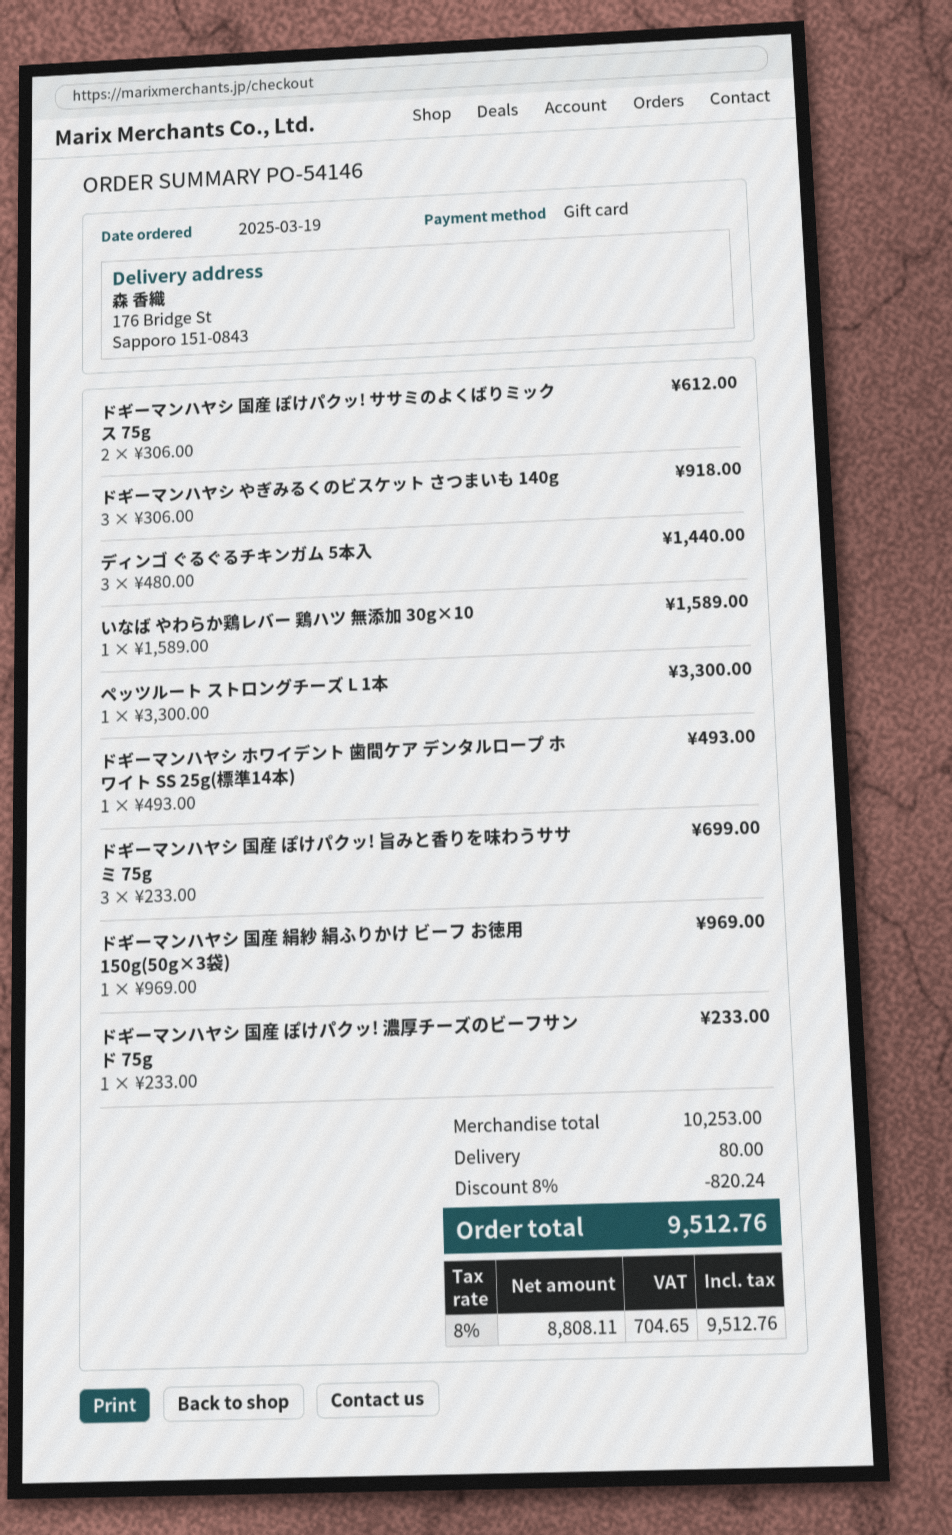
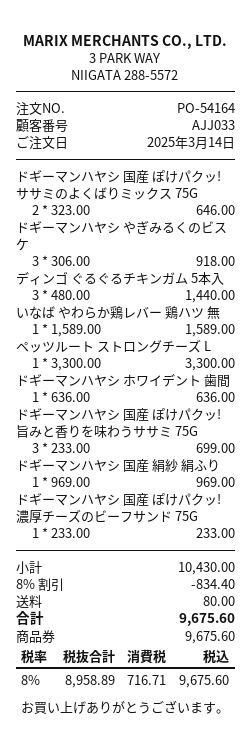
order number: PO-54146 -> PO-54164
order date: 2025-03-19 -> 2025-03-14
ドギーマンハヤシ 国産 ぽけパクッ! ササミのよくばりミックス 75g: 2 x 306.00 = 612.00 -> 2 x 323.00 = 646.00
ドギーマンハヤシ ホワイデント 歯間ケア デンタルロープ ホワイト SS 25g(標準14本): 1 x 493.00 = 493.00 -> 1 x 636.00 = 636.00
subtotal: 10253.00 -> 10430.00
discount: 8% = 820.24 -> 8% = 834.40
net: 8808.11 -> 8958.89
tax: 8% = 704.65 -> 8% = 716.71
total: 9512.76 -> 9675.60

